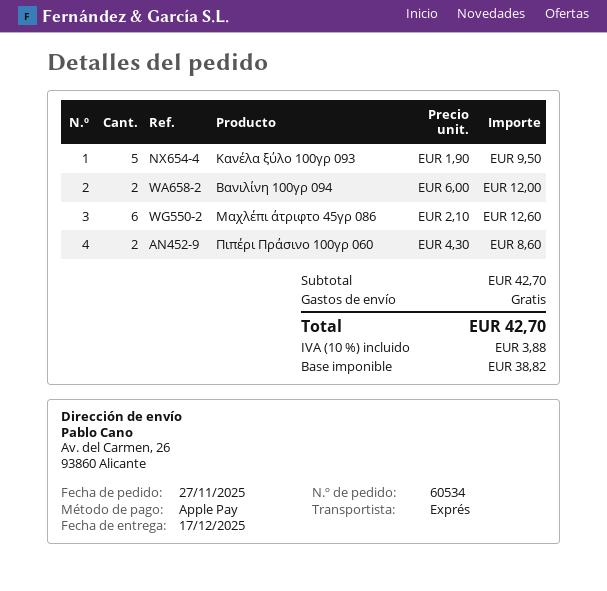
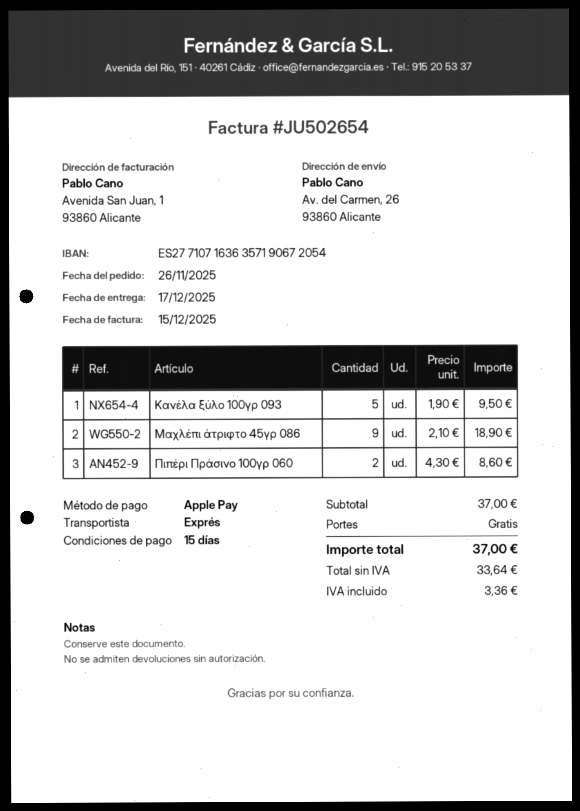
order date: 2025-11-27 -> 2025-11-26
Βανιλίνη 100γρ 094: 2 x 6.00 = 12.00 -> none
Μαχλέπι άτριφτο 45γρ 086: 6 x 2.10 = 12.60 -> 9 x 2.10 = 18.90
subtotal: 42.70 -> 37.00
net: 38.82 -> 33.64
tax: 3.88 -> 3.36
total: 42.70 -> 37.00

